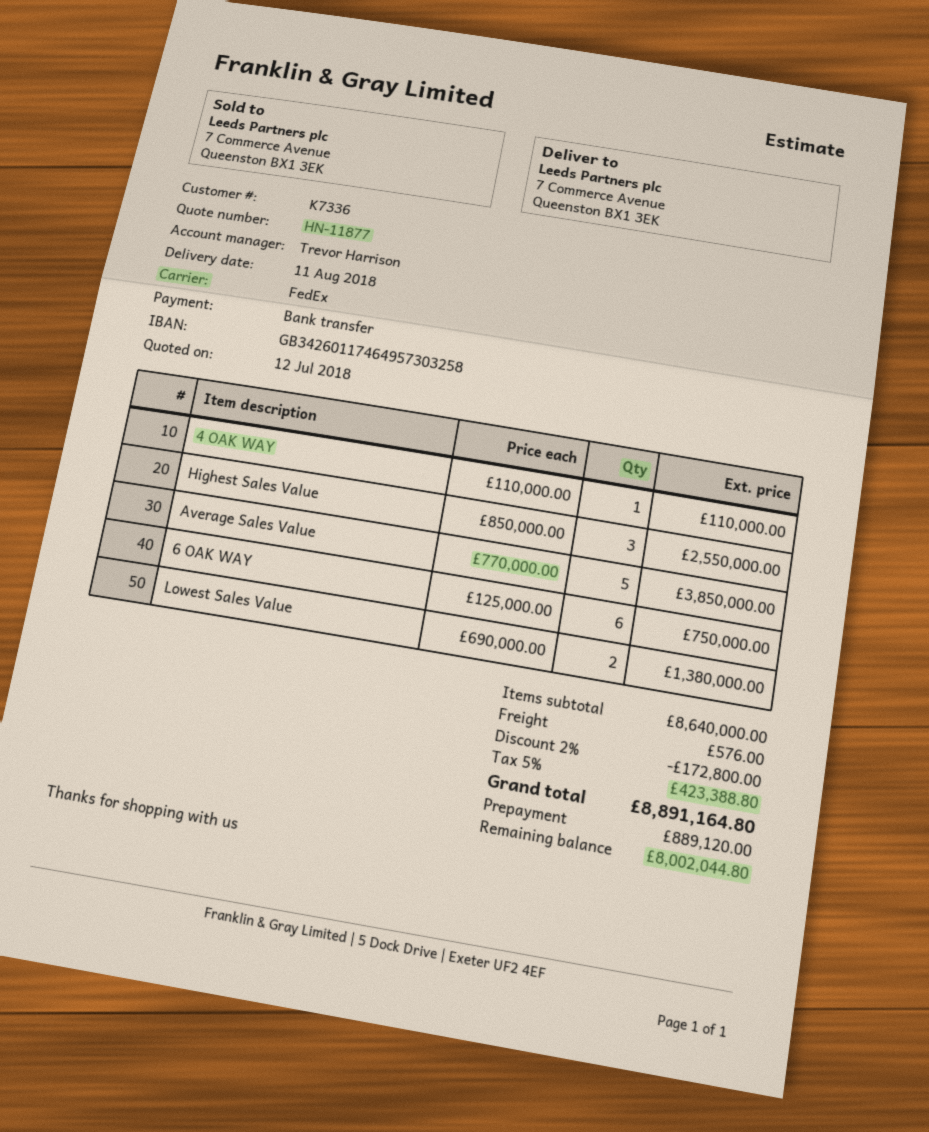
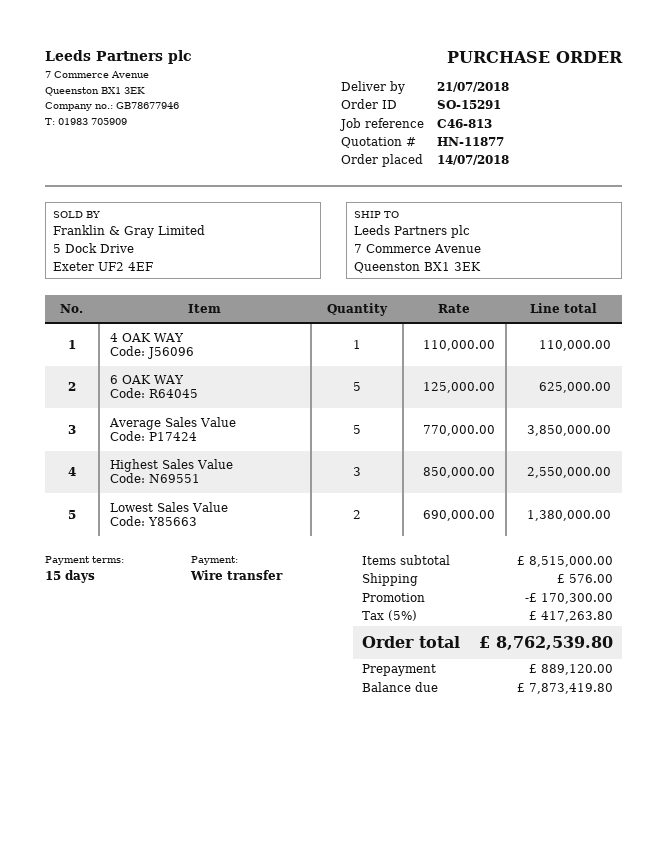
delivery date: 2018-08-11 -> 2018-07-21
6 OAK WAY: 6 x 125000.00 = 750000.00 -> 5 x 125000.00 = 625000.00
subtotal: 8640000.00 -> 8515000.00
discount: 172800.00 -> 170300.00
tax: 5% = 423388.80 -> 5% = 417263.80
total: 8891164.80 -> 8762539.80
balance: 8002044.80 -> 7873419.80

